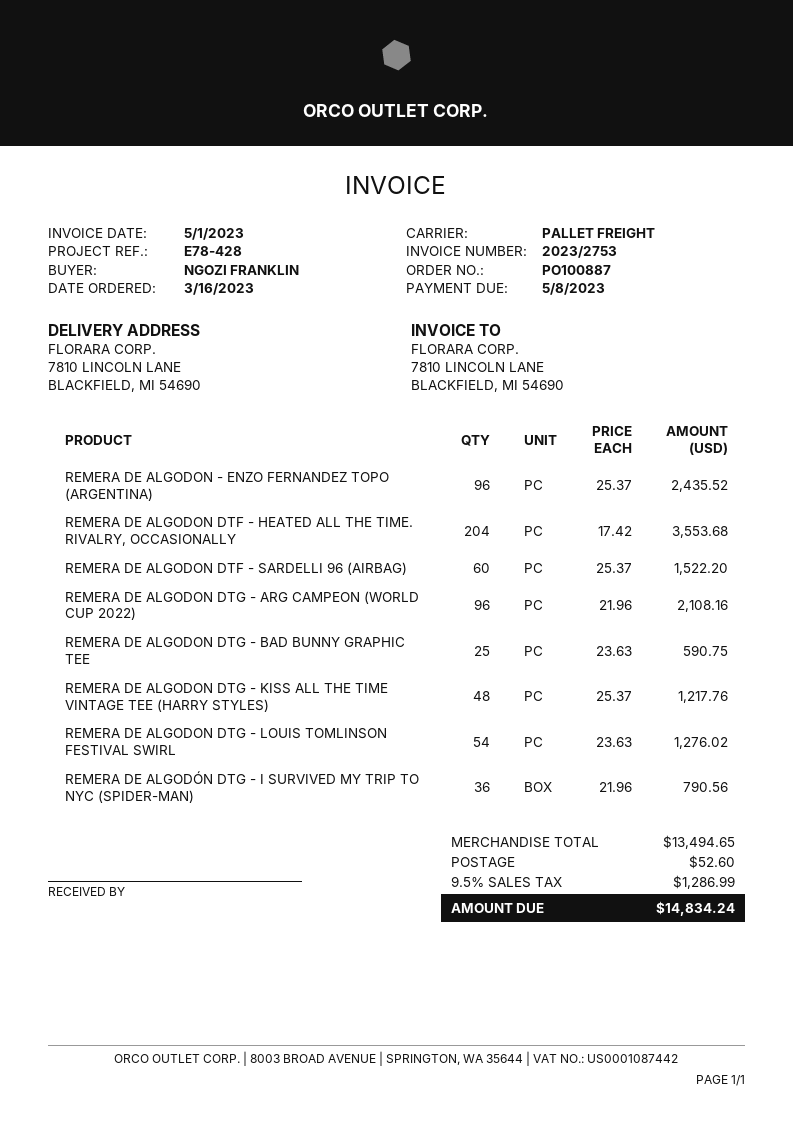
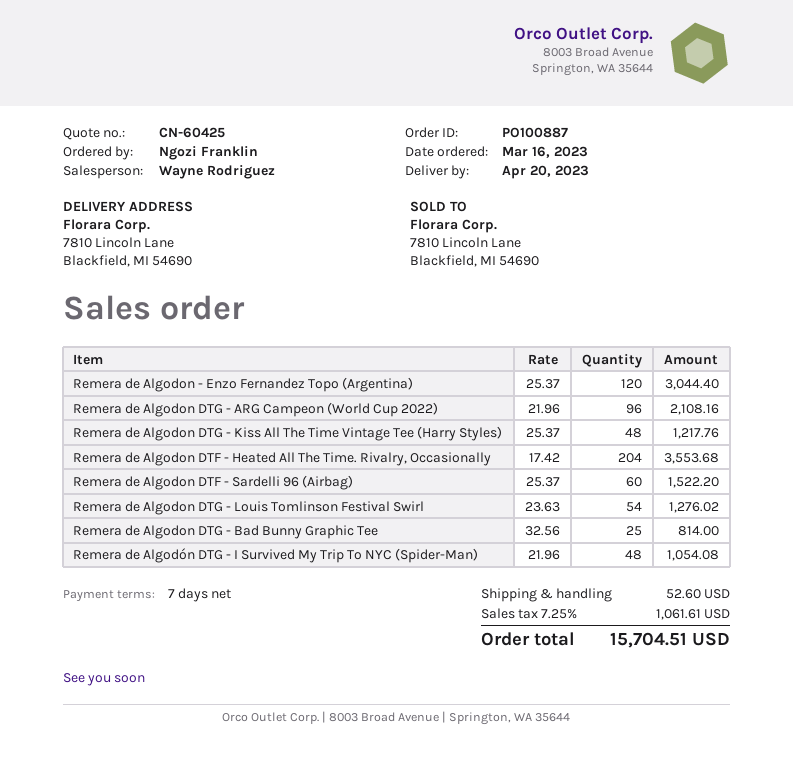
REMERA DE ALGODON - ENZO FERNANDEZ TOPO (ARGENTINA): 96 x 25.37 = 2435.52 -> 120 x 25.37 = 3044.40
REMERA DE ALGODON DTG - BAD BUNNY GRAPHIC TEE: 25 x 23.63 = 590.75 -> 25 x 32.56 = 814.00
REMERA DE ALGODÓN DTG - I SURVIVED MY TRIP TO NYC (SPIDER-MAN): 36 x 21.96 = 790.56 -> 48 x 21.96 = 1054.08
tax: 9.5% = 1286.99 -> 7.25% = 1061.61
total: 14834.24 -> 15704.51

